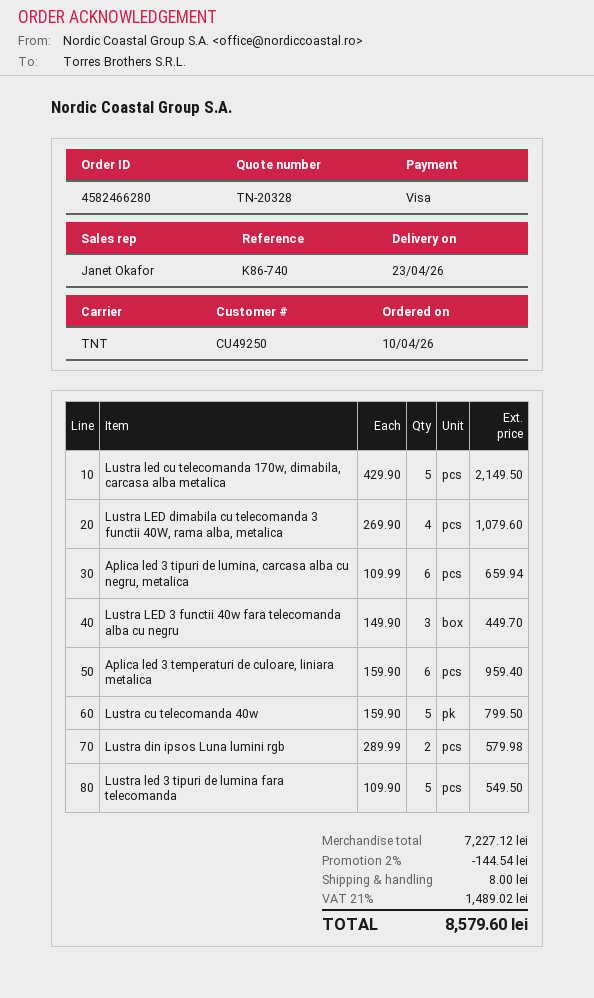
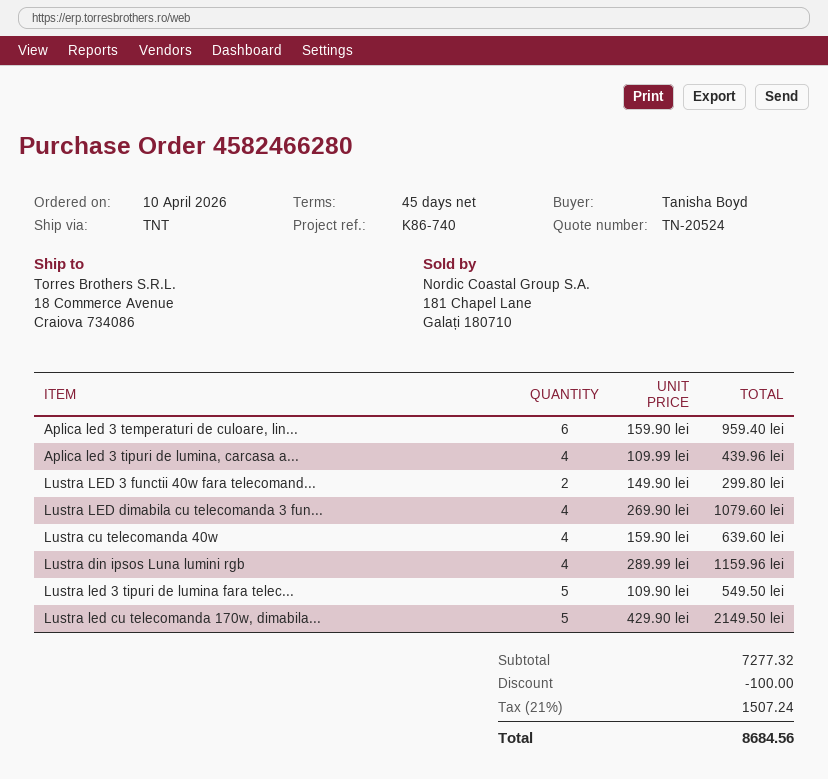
quote number: TN-20328 -> TN-20524
Aplica led 3 tipuri de lumina, carcasa alba cu negru, metalica: 6 x 109.99 = 659.94 -> 4 x 109.99 = 439.96
Lustra LED 3 functii 40w fara telecomanda alba cu negru: 3 x 149.90 = 449.70 -> 2 x 149.90 = 299.80
Lustra cu telecomanda 40w: 5 x 159.90 = 799.50 -> 4 x 159.90 = 639.60
Lustra din ipsos Luna lumini rgb: 2 x 289.99 = 579.98 -> 4 x 289.99 = 1159.96
subtotal: 7227.12 -> 7277.32
discount: 144.54 -> 100.00
shipping: 8.00 -> none
tax: 21% = 1489.02 -> 21% = 1507.24
total: 8579.60 -> 8684.56

